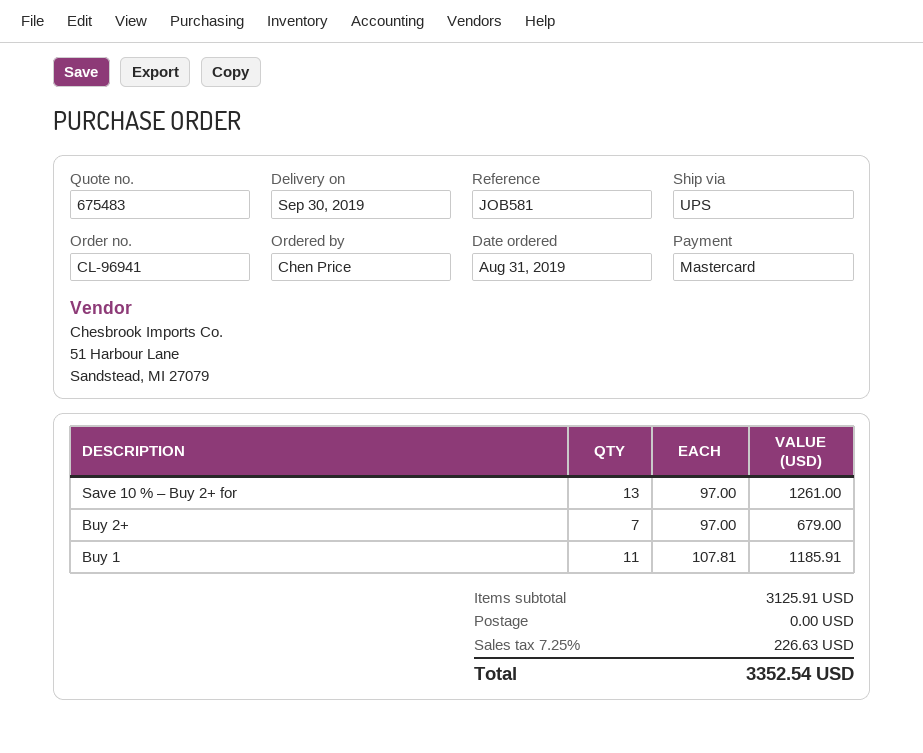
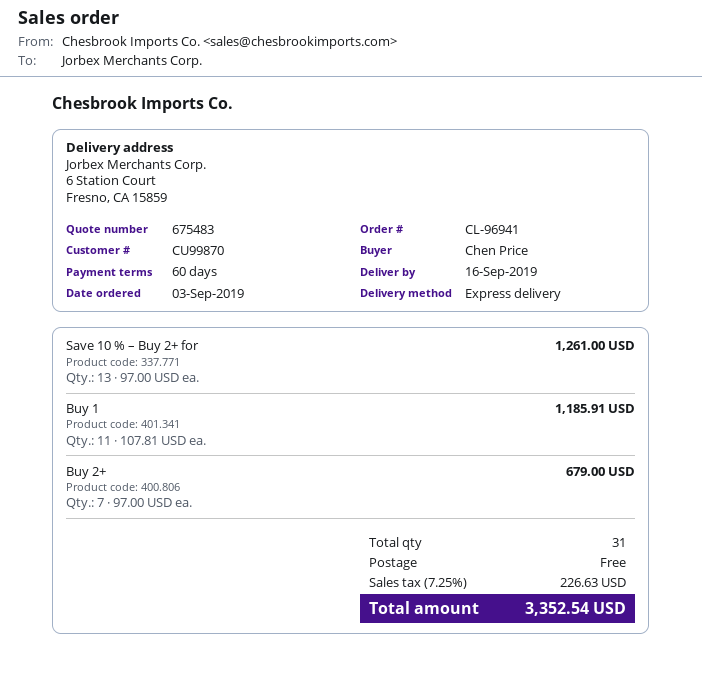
order date: 2019-08-31 -> 2019-09-03
delivery date: 2019-09-30 -> 2019-09-16
shipping method: UPS -> express

